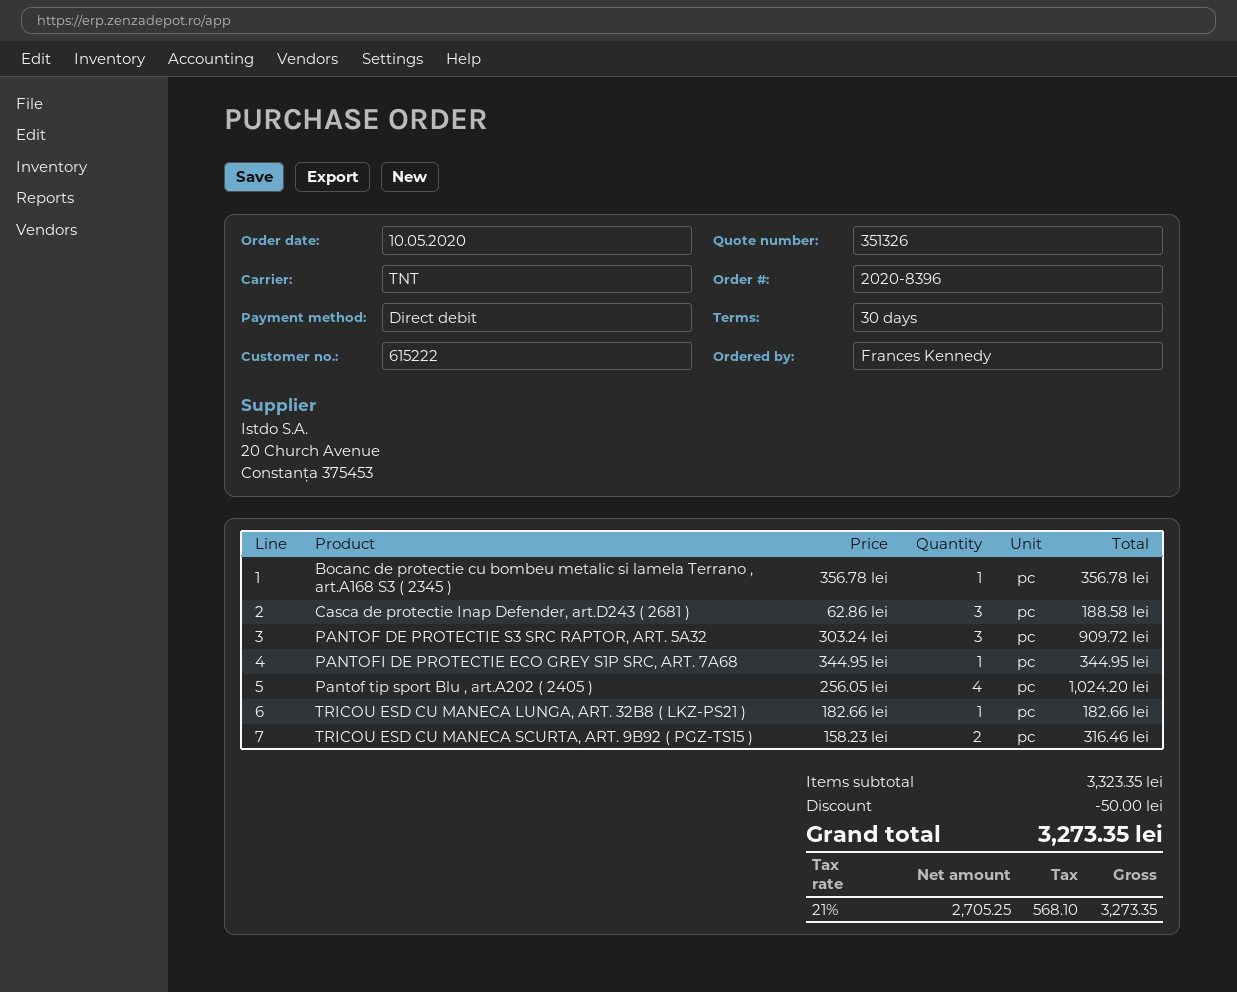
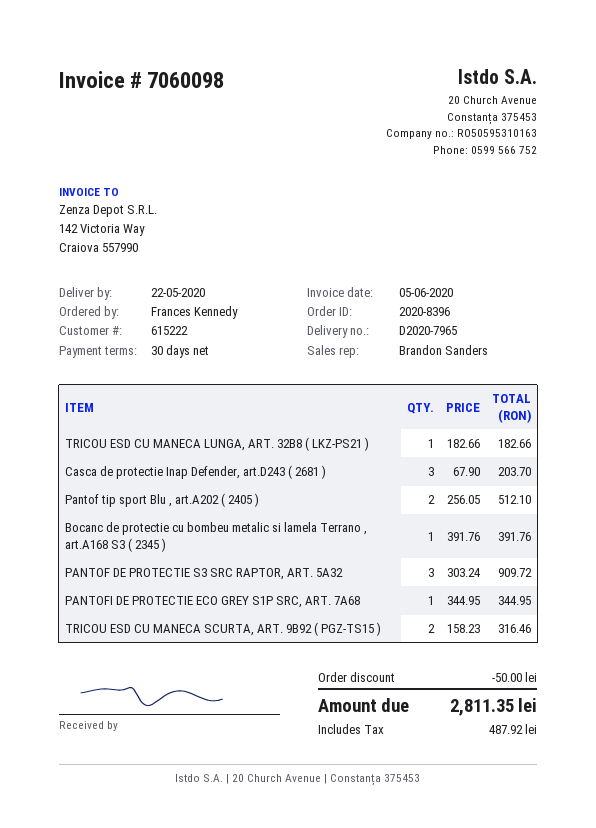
Bocanc de protectie cu bombeu metalic si lamela Terrano , art.A168 S3 ( 2345 ): 1 x 356.78 = 356.78 -> 1 x 391.76 = 391.76
Casca de protectie Inap Defender, art.D243 ( 2681 ): 3 x 62.86 = 188.58 -> 3 x 67.90 = 203.70
Pantof tip sport Blu , art.A202 ( 2405 ): 4 x 256.05 = 1024.20 -> 2 x 256.05 = 512.10
tax: 568.10 -> 487.92
total: 3273.35 -> 2811.35

